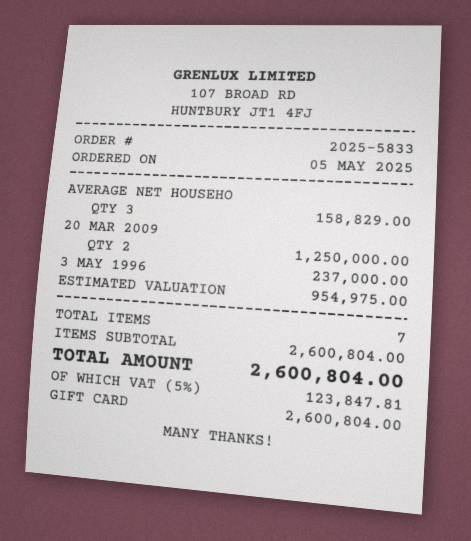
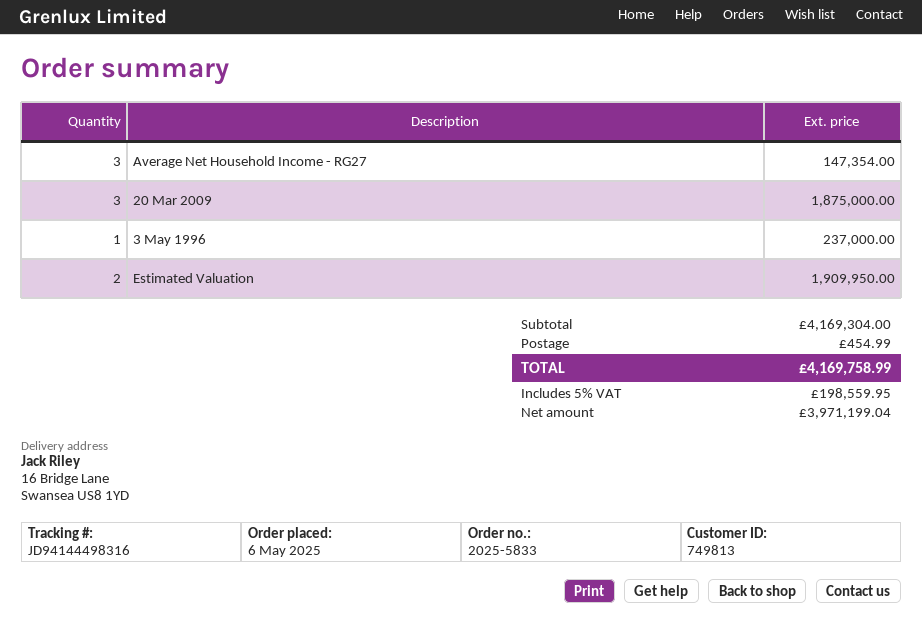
order date: 2025-05-05 -> 2025-05-06
AVERAGE NET HOUSEHO: 3 for 158829.00 -> 3 for 147354.00
20 MAR 2009: 2 for 1250000.00 -> 3 for 1875000.00
ESTIMATED VALUATION: 1 for 954975.00 -> 2 for 1909950.00
subtotal: 2600804.00 -> 4169304.00
shipping: none -> 454.99
tax: 5% = 123847.81 -> 5% = 198559.95
total: 2600804.00 -> 4169758.99

